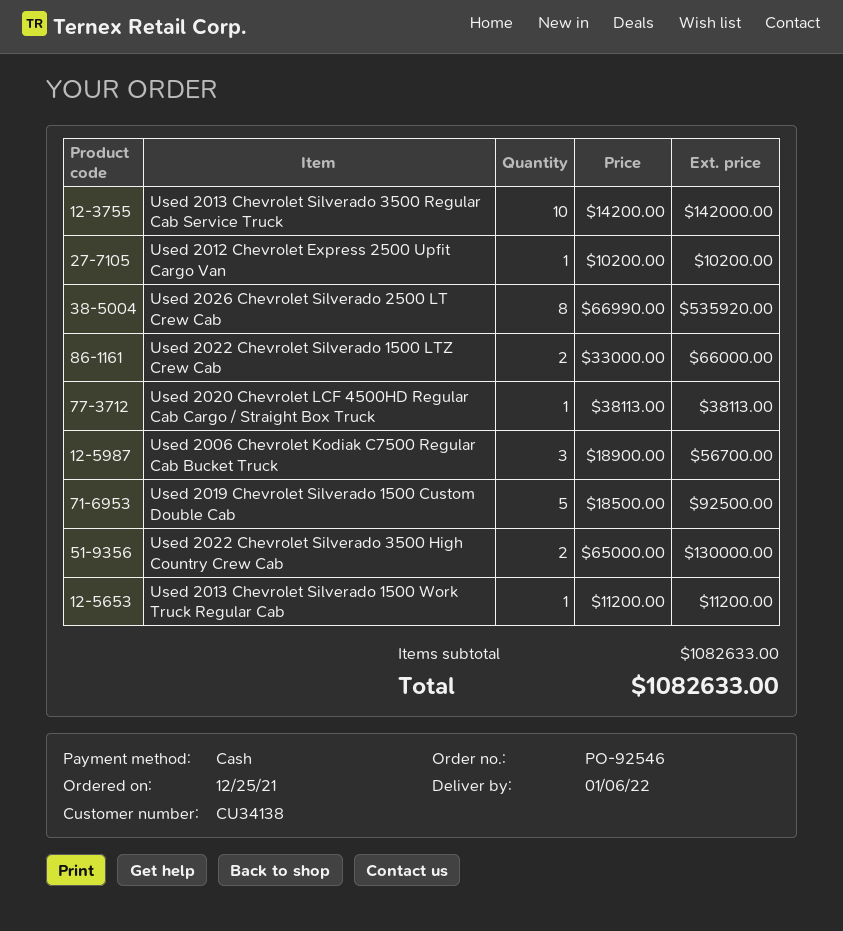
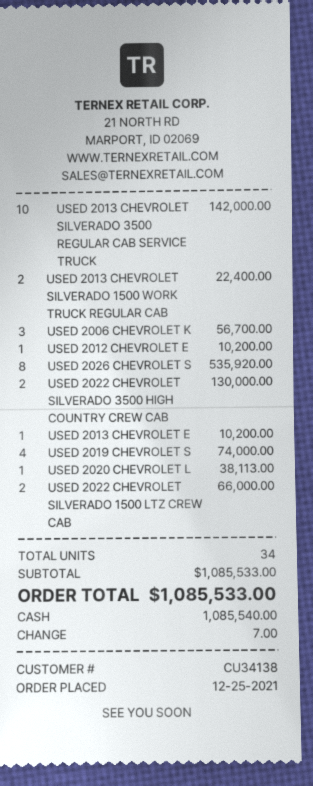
Used 2019 Chevrolet Silverado 1500 Custom Double Cab: 5 for 92500.00 -> 4 for 74000.00
Used 2013 Chevrolet Silverado 1500 Work Truck Regular Cab: 1 for 11200.00 -> 2 for 22400.00
USED 2013 CHEVROLET E: none -> 1 for 10200.00
subtotal: 1082633.00 -> 1085533.00
total: 1082633.00 -> 1085533.00

